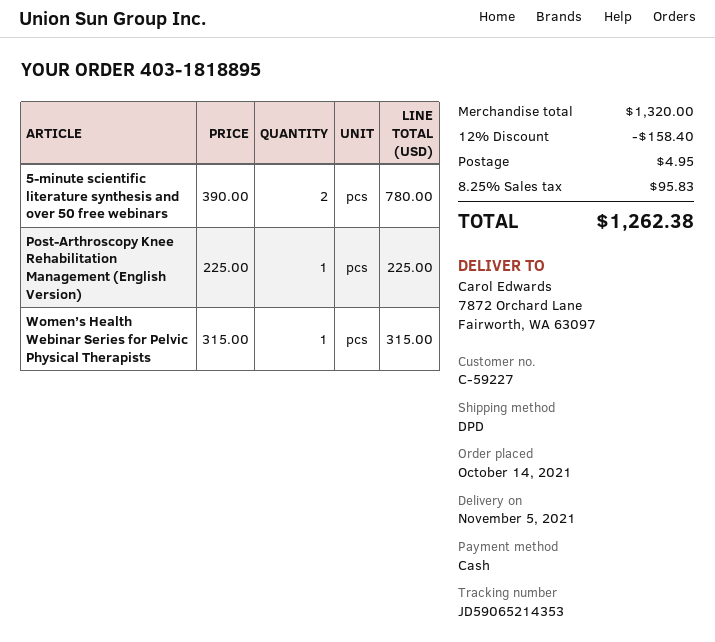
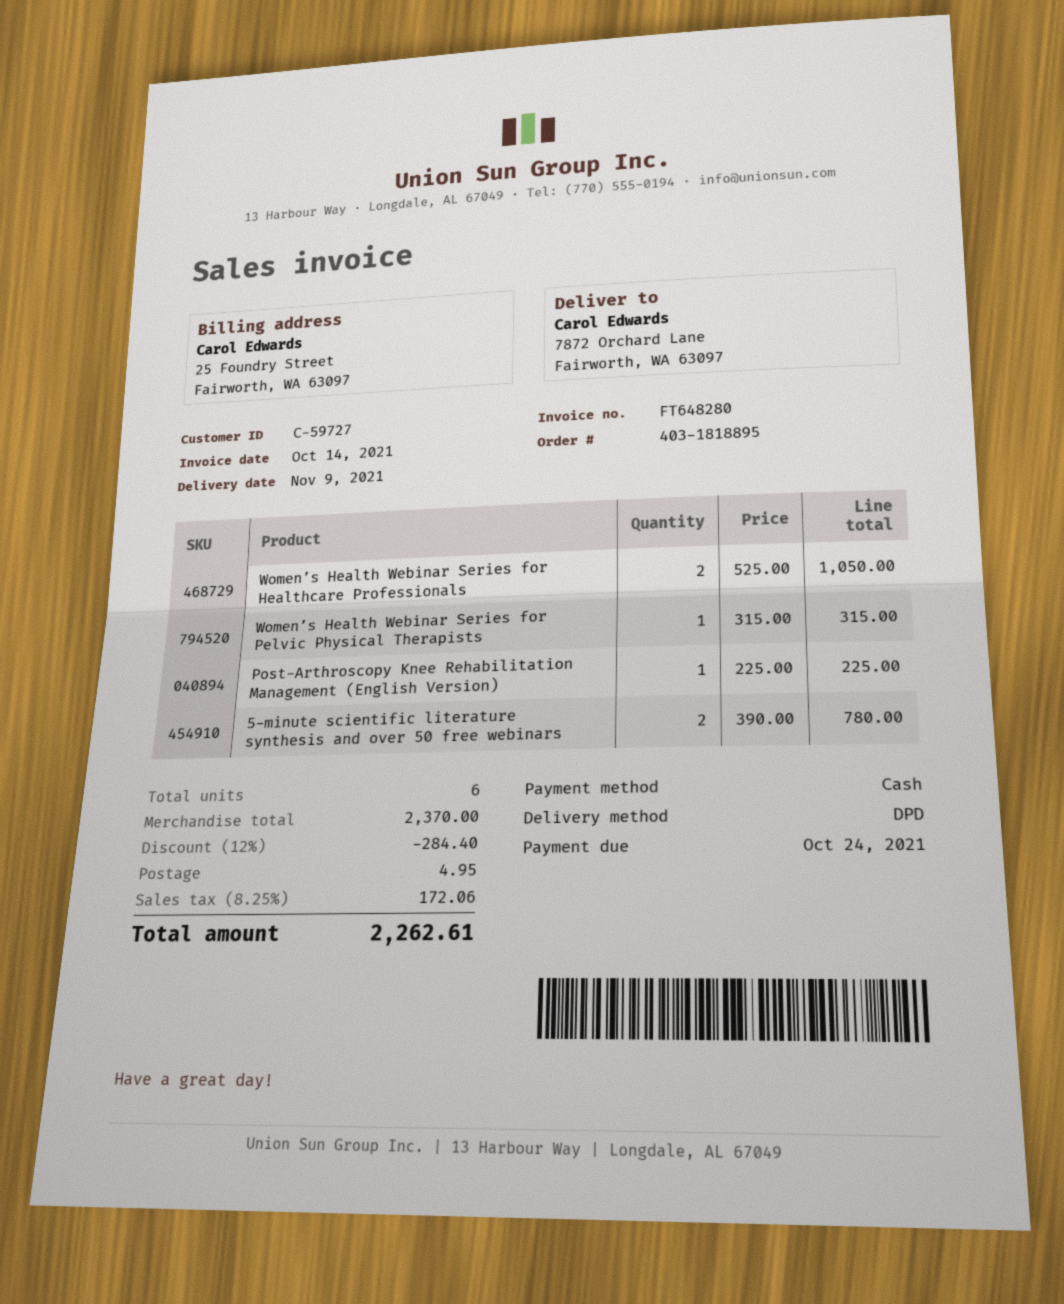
delivery date: 2021-11-05 -> 2021-11-09
customer number: C-59227 -> C-59727
Women’s Health Webinar Series for Healthcare Professionals: none -> 2 x 525.00 = 1050.00
subtotal: 1320.00 -> 2370.00
discount: 12% = 158.40 -> 12% = 284.40
tax: 8.25% = 95.83 -> 8.25% = 172.06
total: 1262.38 -> 2262.61

